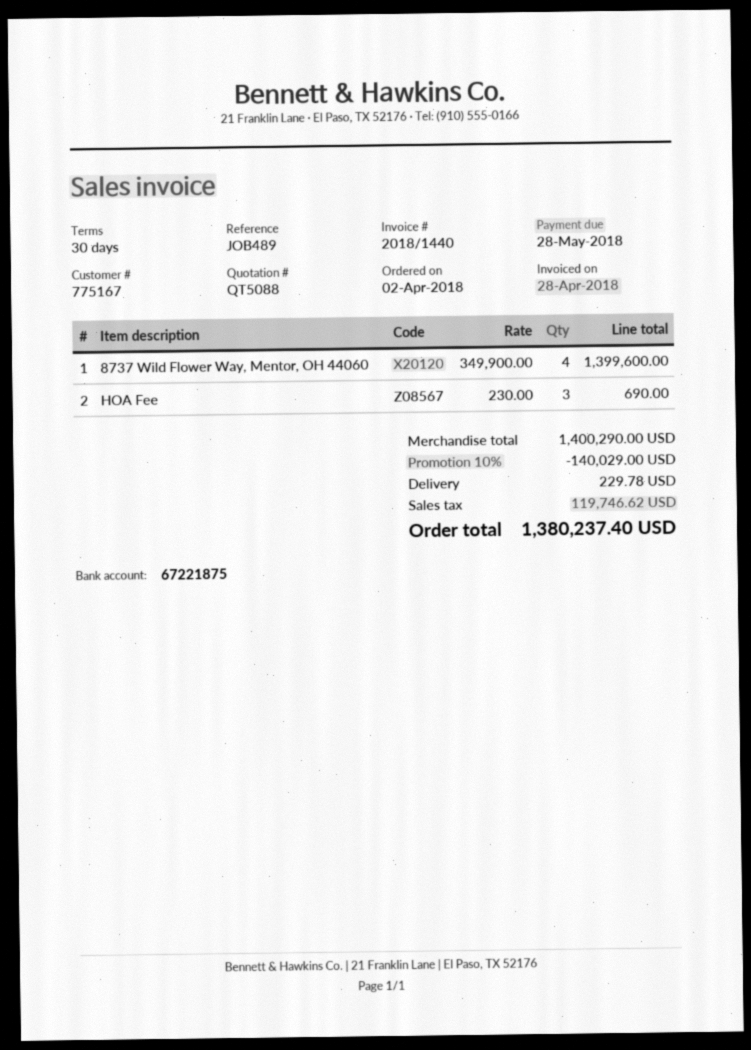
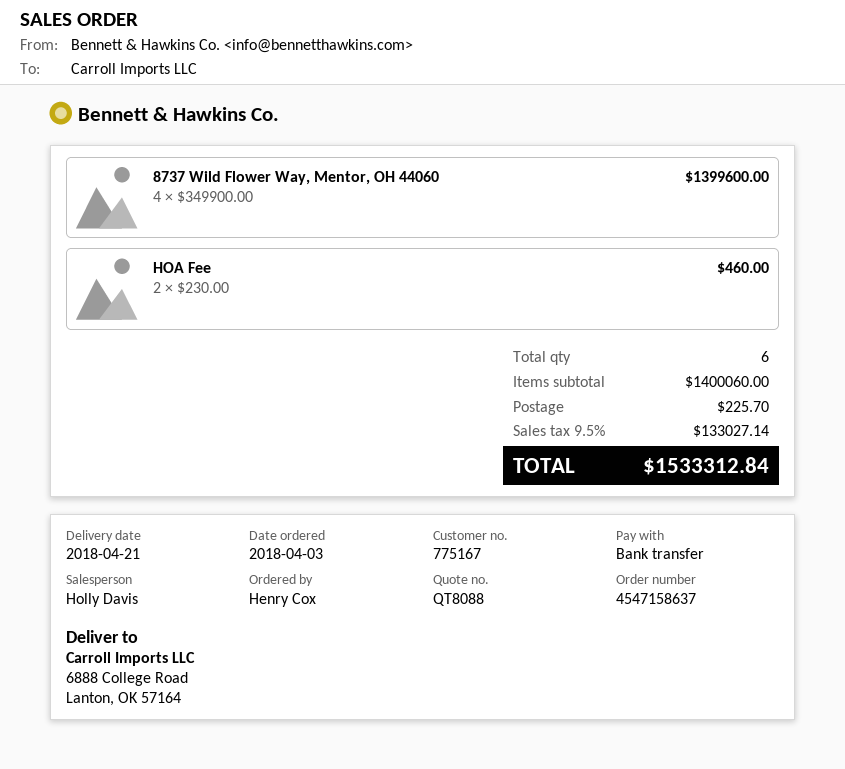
quote number: QT5088 -> QT8088
order date: 2018-04-02 -> 2018-04-03
HOA Fee: 3 x 230.00 = 690.00 -> 2 x 230.00 = 460.00
subtotal: 1400290.00 -> 1400060.00
discount: 10% = 140029.00 -> none
shipping: 229.78 -> 225.70
tax: 119746.62 -> 133027.14
total: 1380237.40 -> 1533312.84

